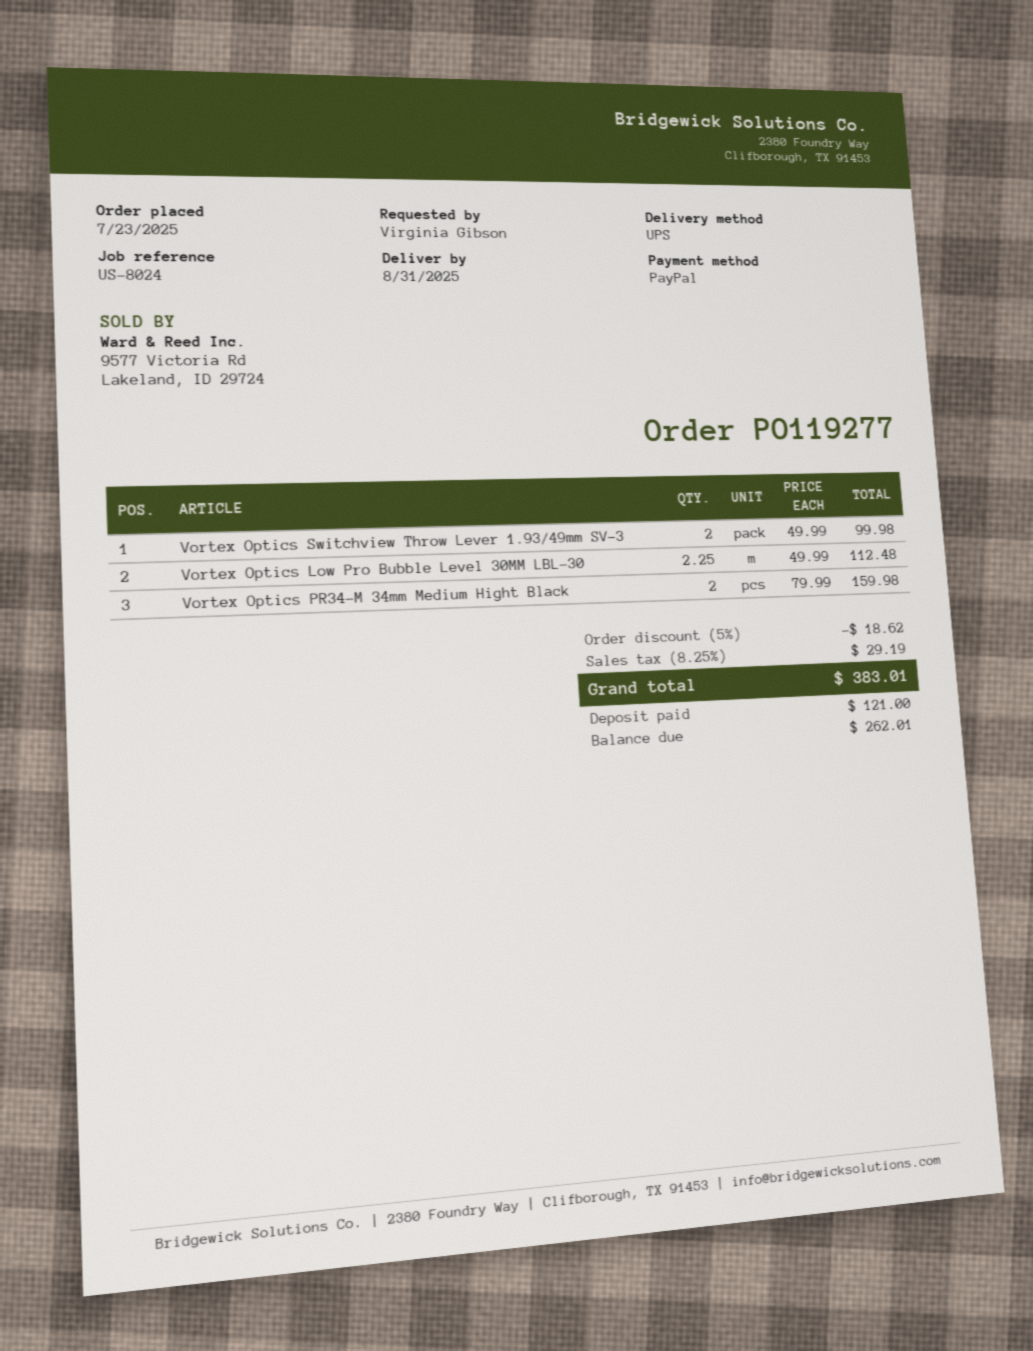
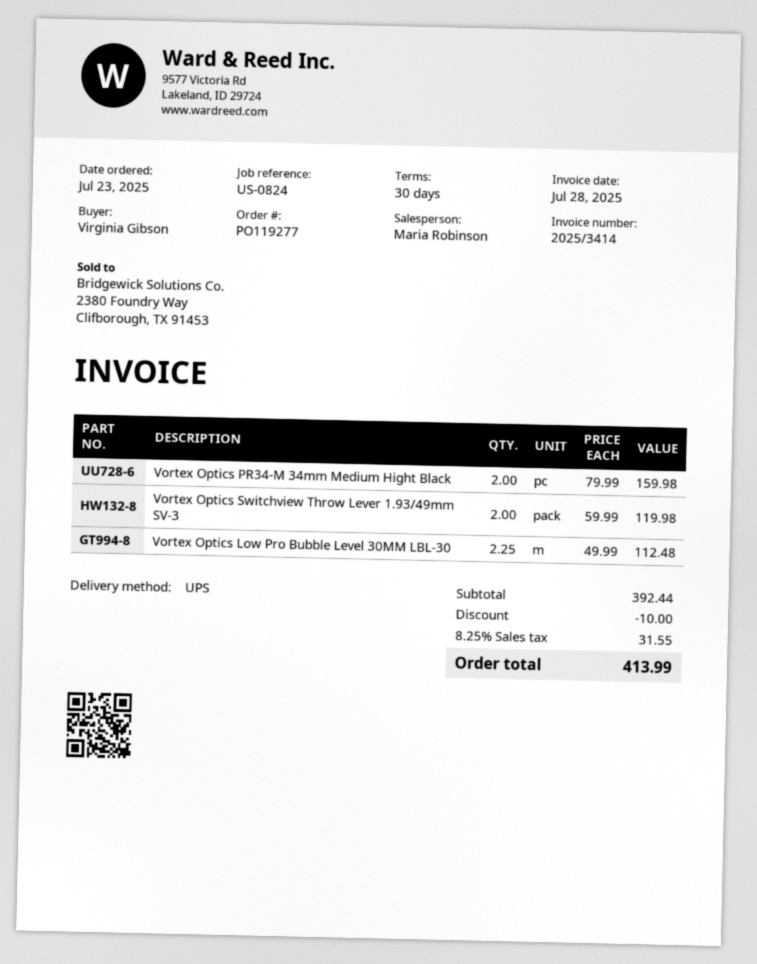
reference: US-8024 -> US-0824
Vortex Optics Switchview Throw Lever 1.93/49mm SV-3: 2 x 49.99 = 99.98 -> 2 x 59.99 = 119.98
discount: 18.62 -> 10.00
tax: 8.25% = 29.19 -> 8.25% = 31.55
total: 383.01 -> 413.99

